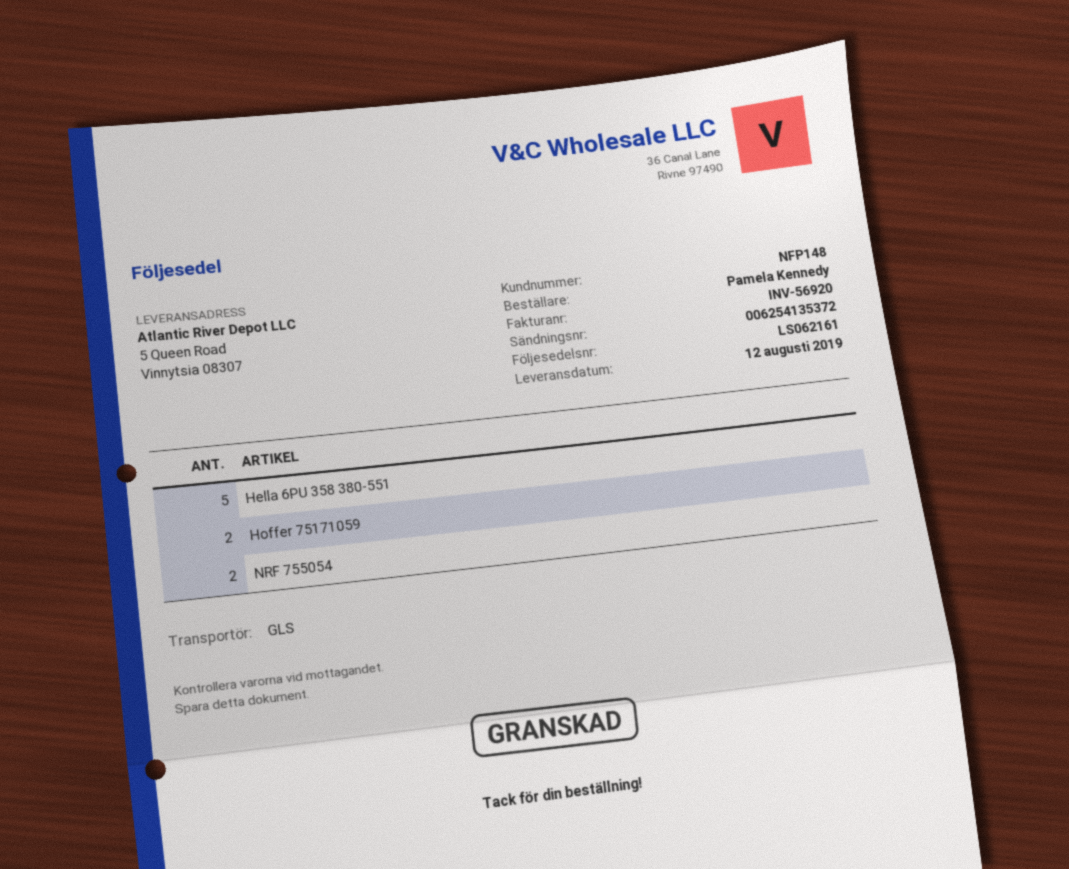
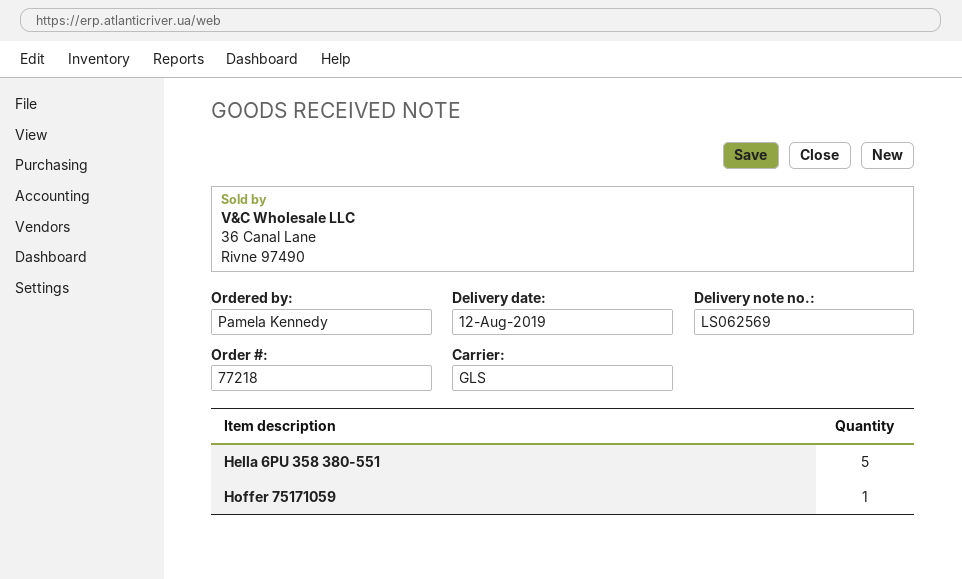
delivery note number: LS062161 -> LS062569
Hoffer 75171059: 2 -> 1
NRF 755054: 2 -> none

